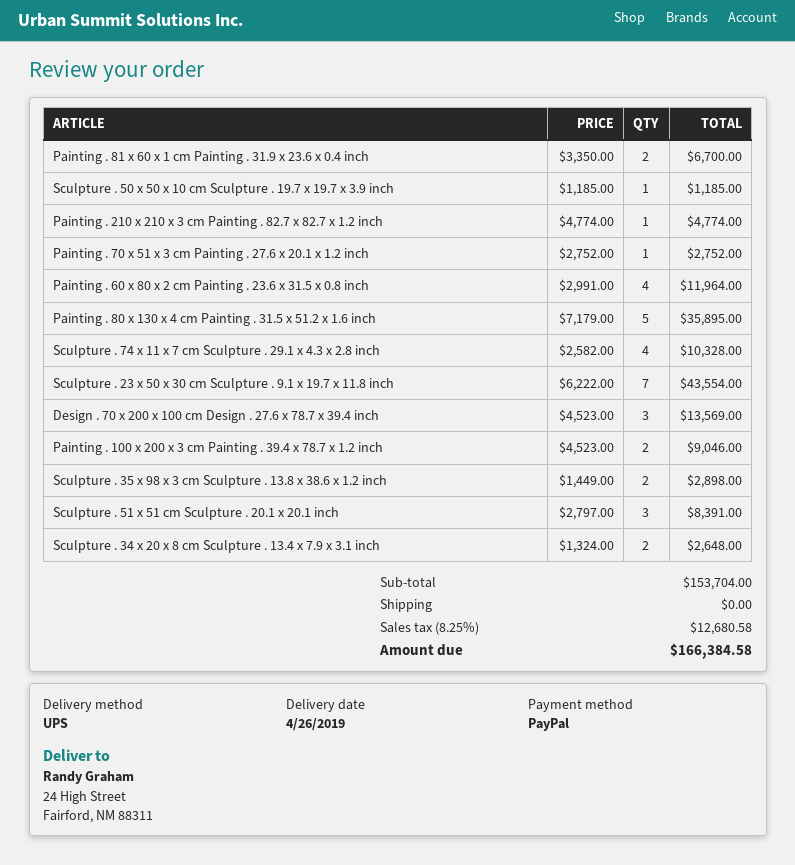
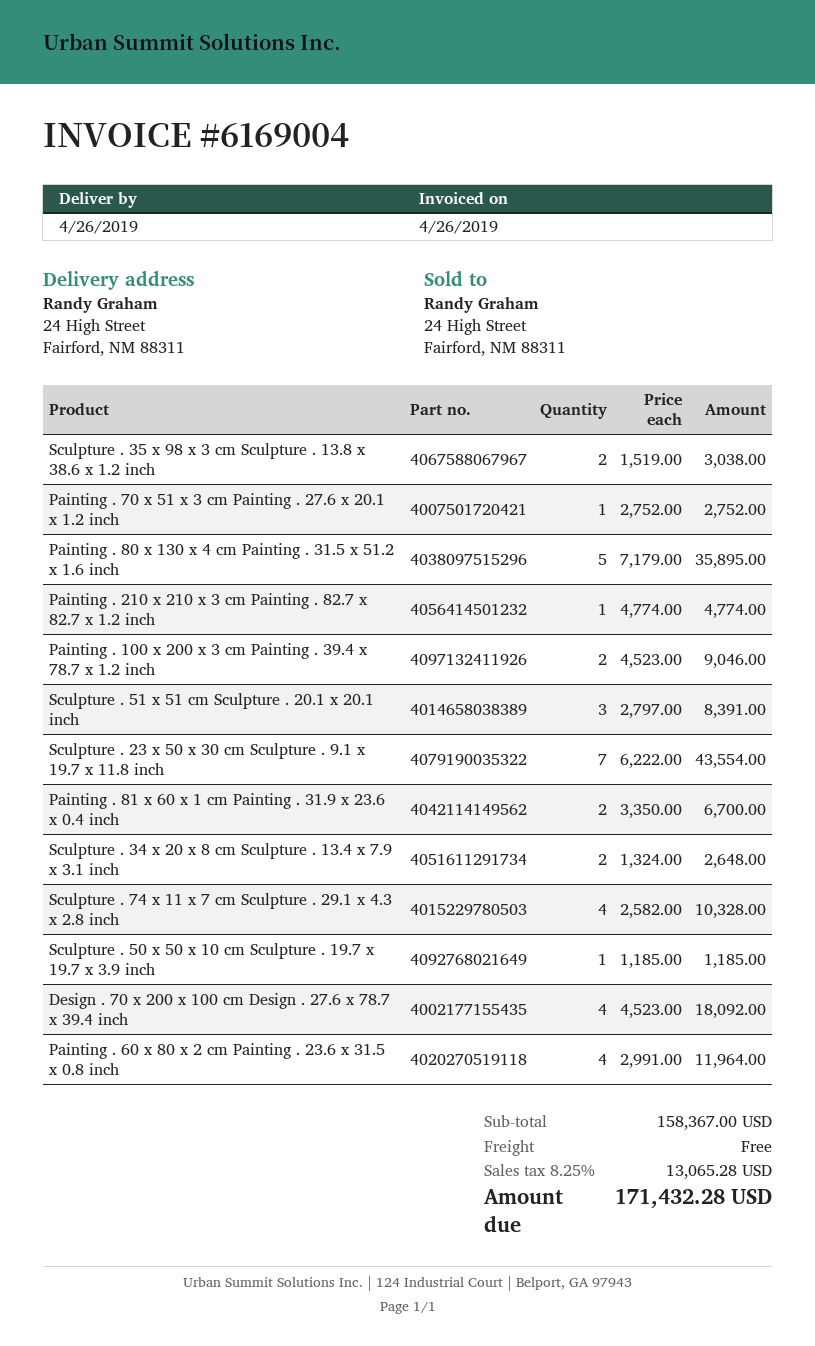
Design . 70 x 200 x 100 cm Design . 27.6 x 78.7 x 39.4 inch: 3 x 4523.00 = 13569.00 -> 4 x 4523.00 = 18092.00
Sculpture . 35 x 98 x 3 cm Sculpture . 13.8 x 38.6 x 1.2 inch: 2 x 1449.00 = 2898.00 -> 2 x 1519.00 = 3038.00
subtotal: 153704.00 -> 158367.00
tax: 8.25% = 12680.58 -> 8.25% = 13065.28
total: 166384.58 -> 171432.28

